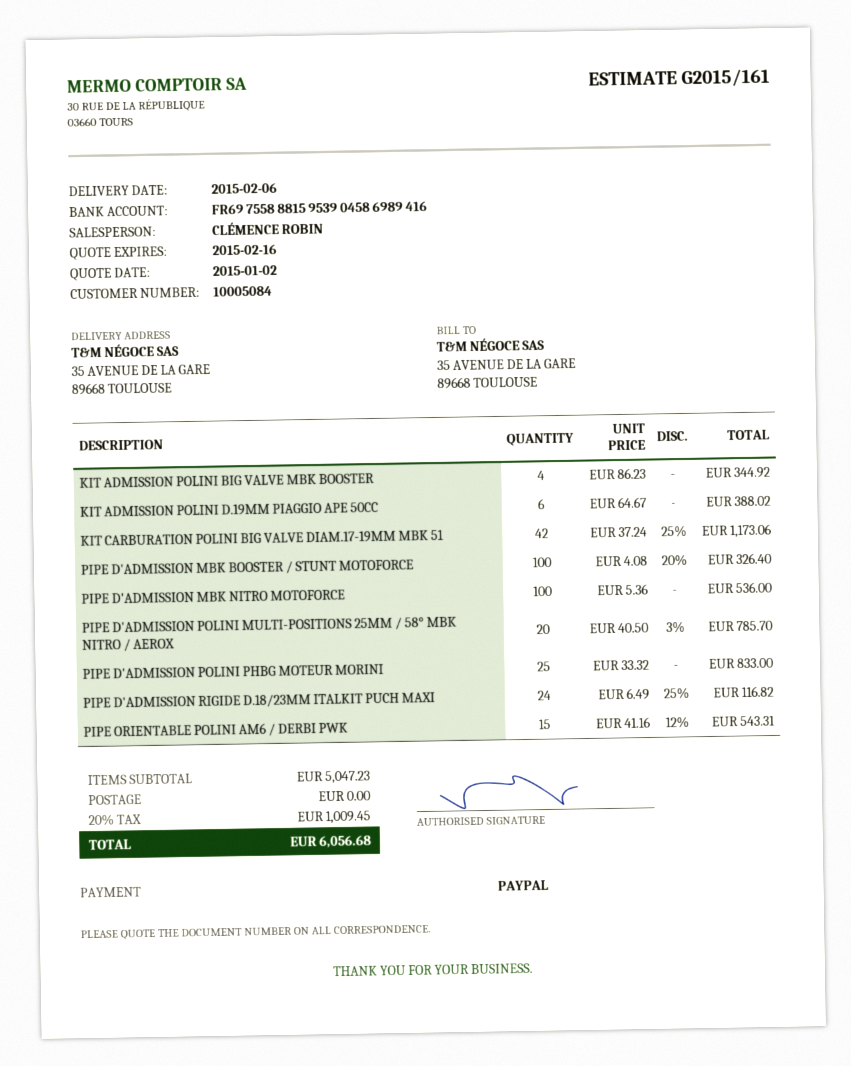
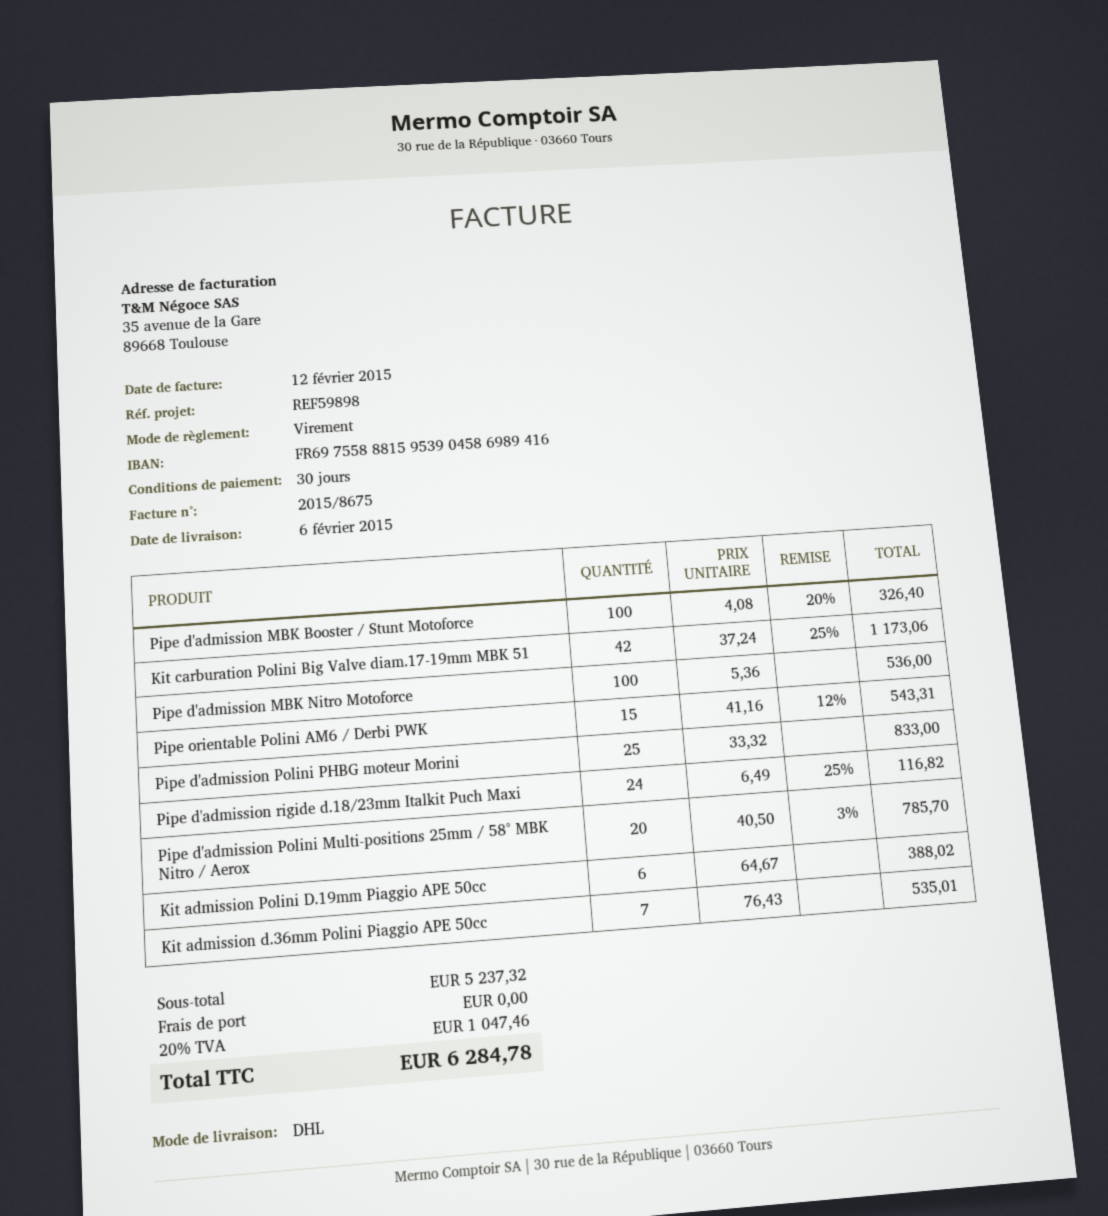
payment method: PayPal -> bank transfer
KIT ADMISSION POLINI BIG VALVE MBK BOOSTER: 4 x 86.23 = 344.92 -> none
Kit admission d.36mm Polini Piaggio APE 50cc: none -> 7 x 76.43 = 535.01
subtotal: 5047.23 -> 5237.32
tax: 20% = 1009.45 -> 20% = 1047.46
total: 6056.68 -> 6284.78

